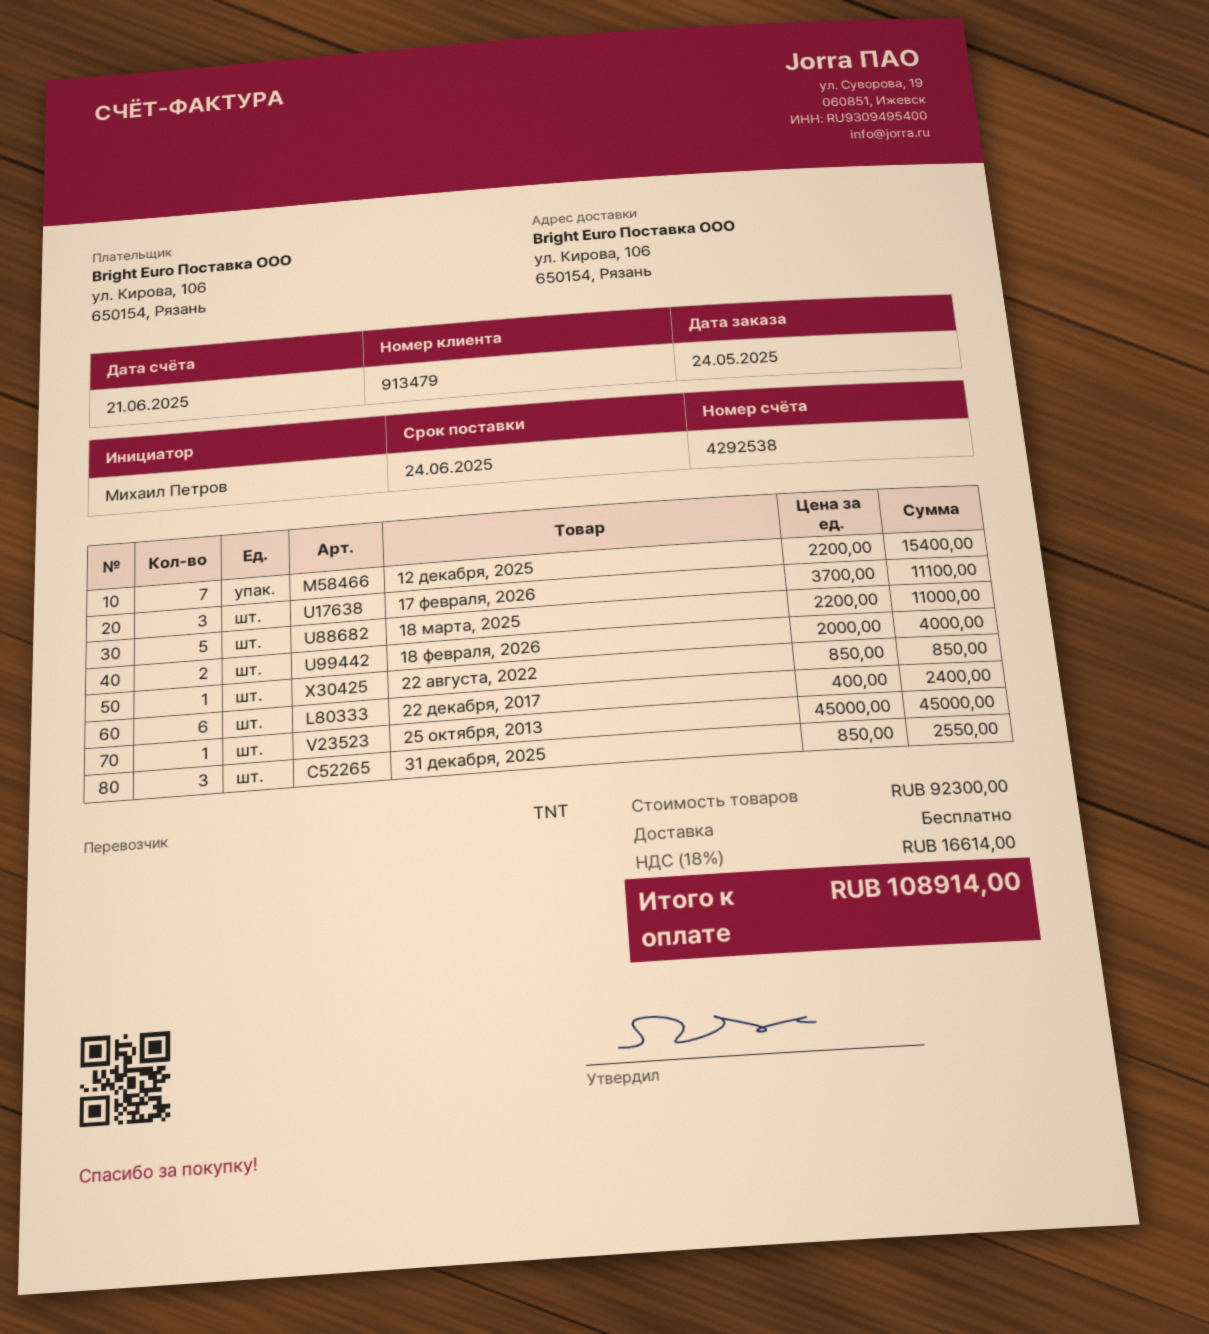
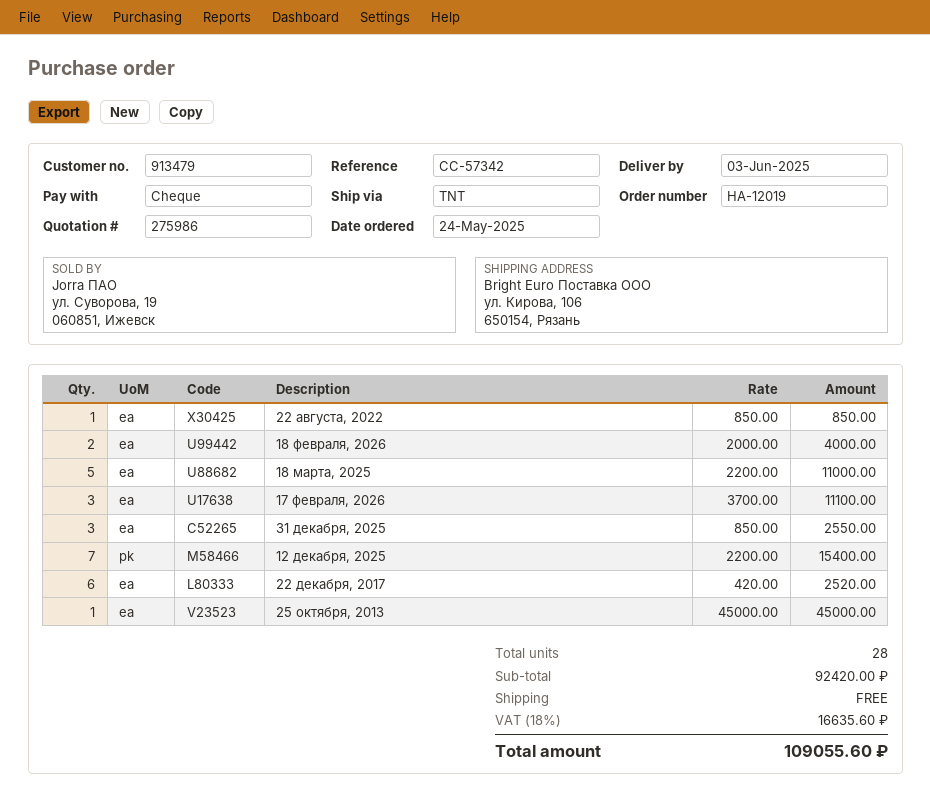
delivery date: 2025-06-24 -> 2025-06-03
22 декабря, 2017: 6 x 400.00 = 2400.00 -> 6 x 420.00 = 2520.00
subtotal: 92300.00 -> 92420.00
tax: 18% = 16614.00 -> 18% = 16635.60
total: 108914.00 -> 109055.60

